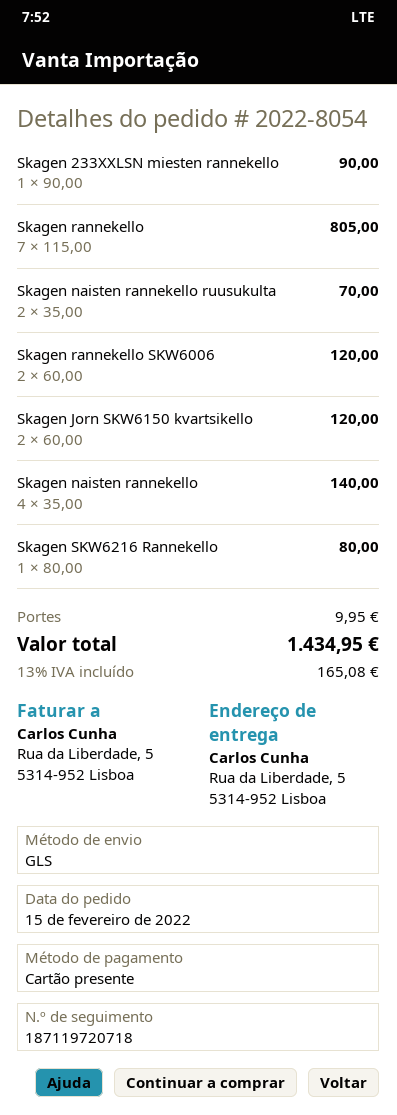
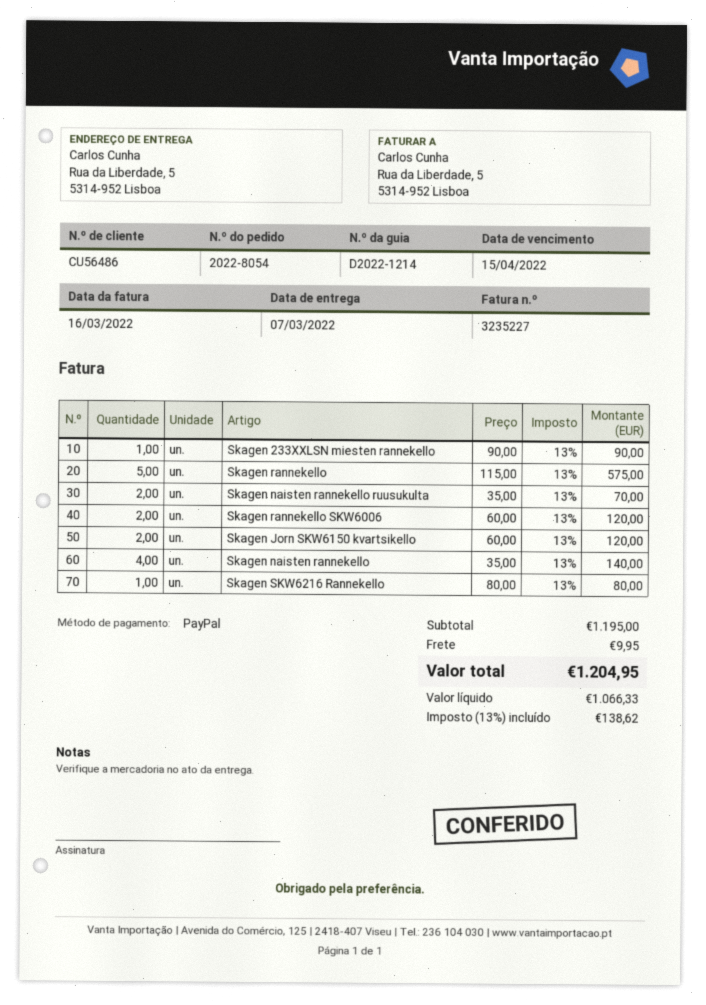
payment method: gift card -> PayPal
Skagen rannekello: 7 x 115.00 = 805.00 -> 5 x 115.00 = 575.00
tax: 13% = 165.08 -> 13% = 138.62
total: 1434.95 -> 1204.95

